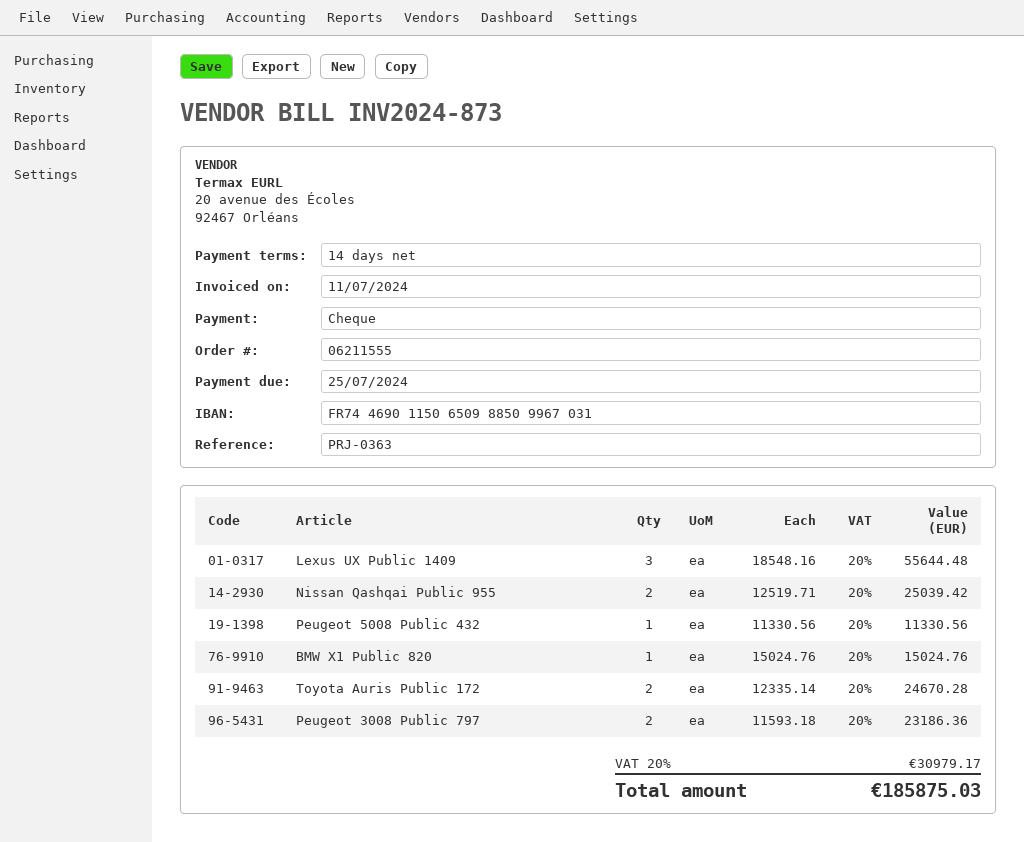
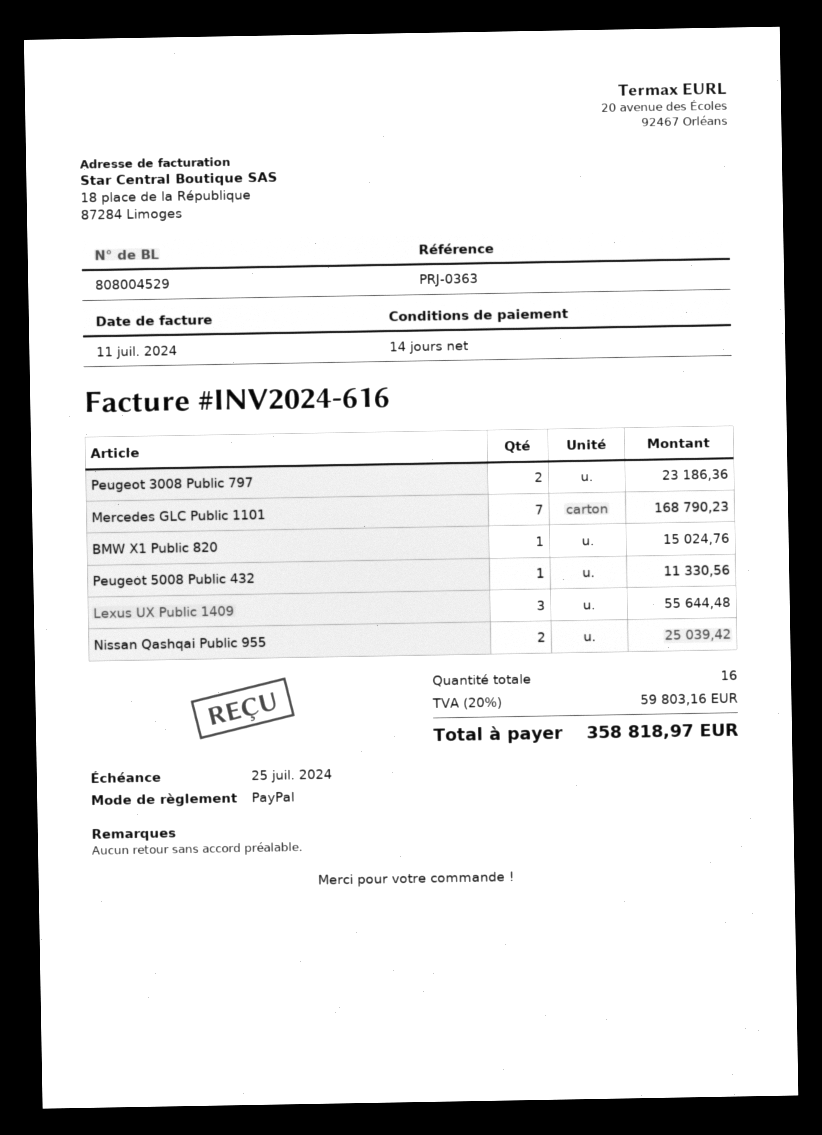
invoice number: INV2024-873 -> INV2024-616
payment method: cheque -> PayPal
Toyota Auris Public 172: 2 for 24670.28 -> none
Mercedes GLC Public 1101: none -> 7 for 168790.23
tax: 20% = 30979.17 -> 20% = 59803.16
total: 185875.03 -> 358818.97

